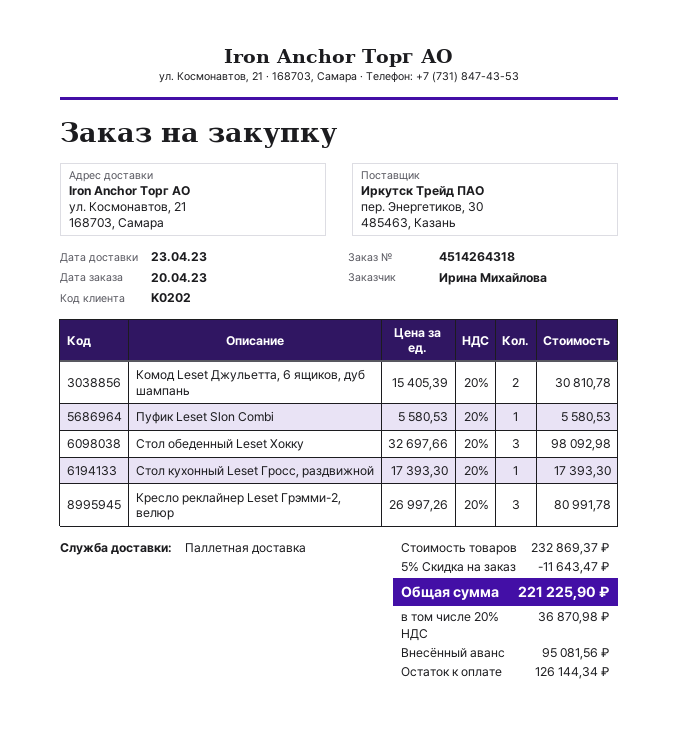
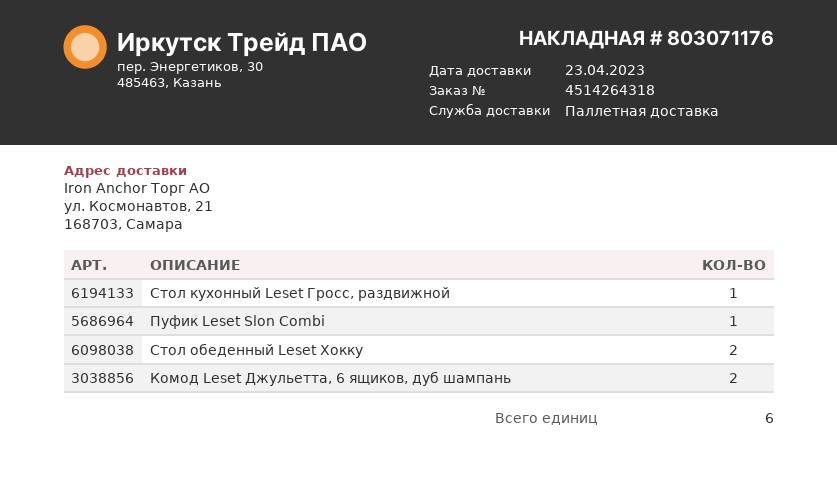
Стол обеденный Leset Хокку: 3 -> 2
Кресло реклайнер Leset Грэмми-2, велюр: 3 -> none

